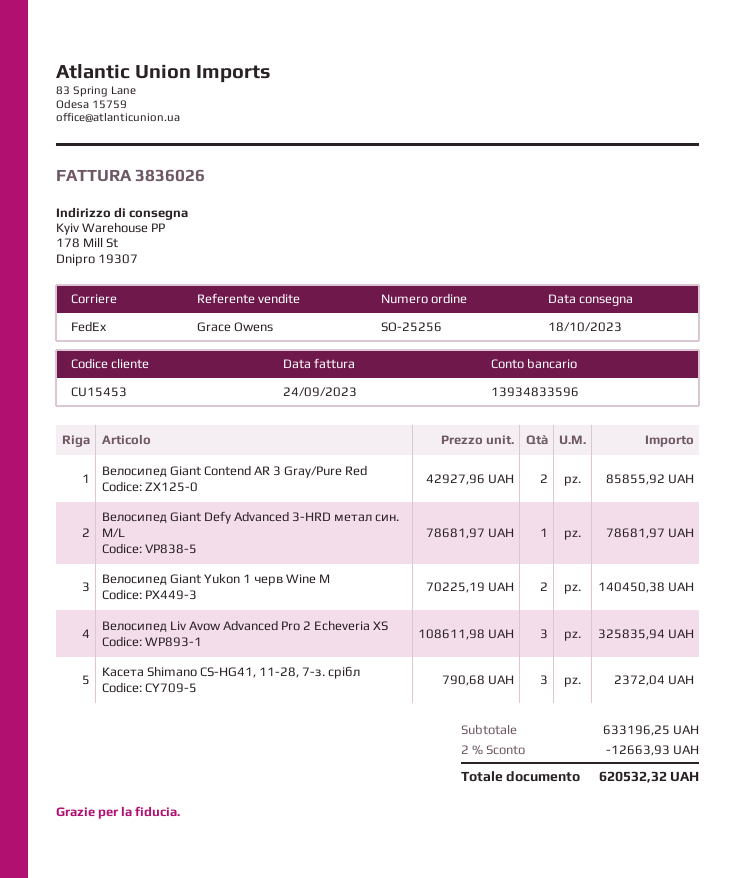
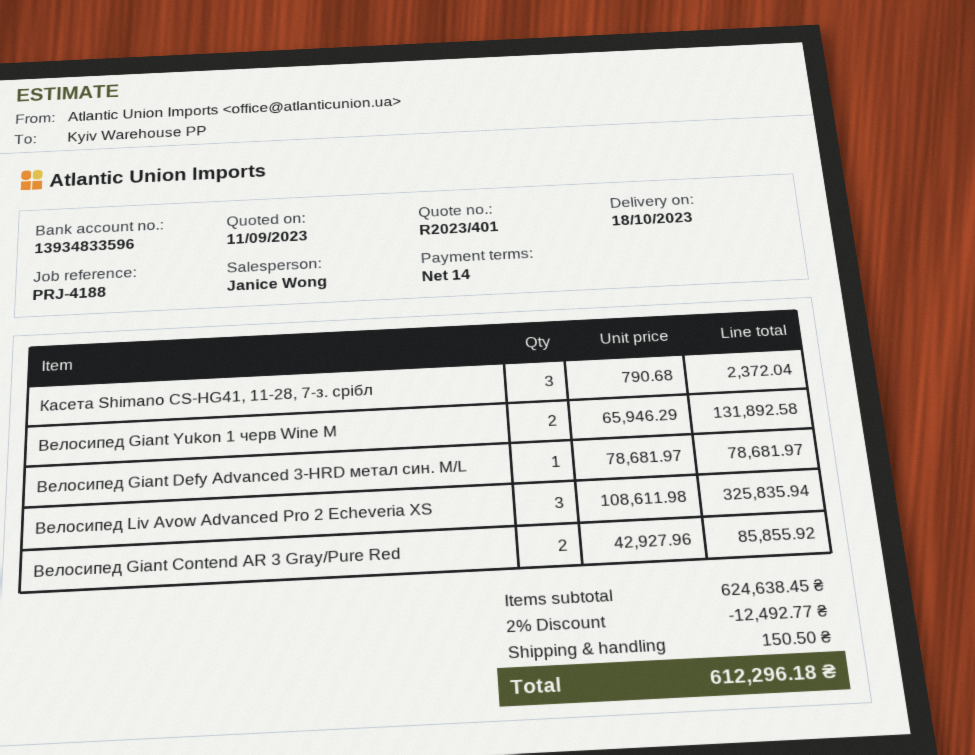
sales rep: Grace Owens -> Janice Wong
Велосипед Giant Yukon 1 черв Wine M: 2 x 70225.19 = 140450.38 -> 2 x 65946.29 = 131892.58
subtotal: 633196.25 -> 624638.45
discount: 2% = 12663.93 -> 2% = 12492.77
shipping: none -> 150.50
total: 620532.32 -> 612296.18

